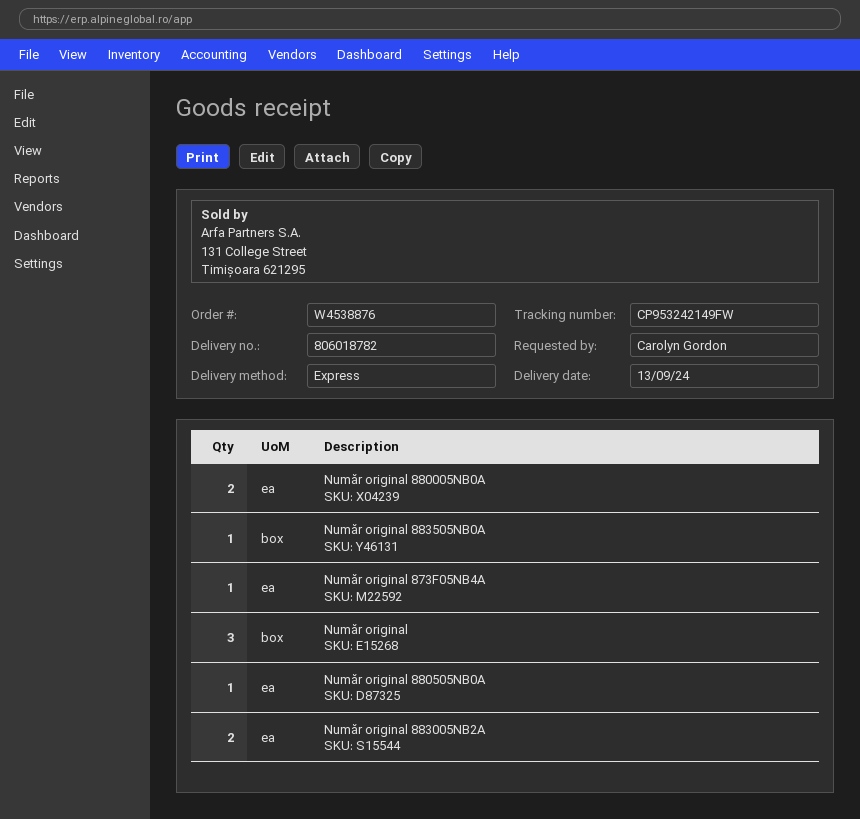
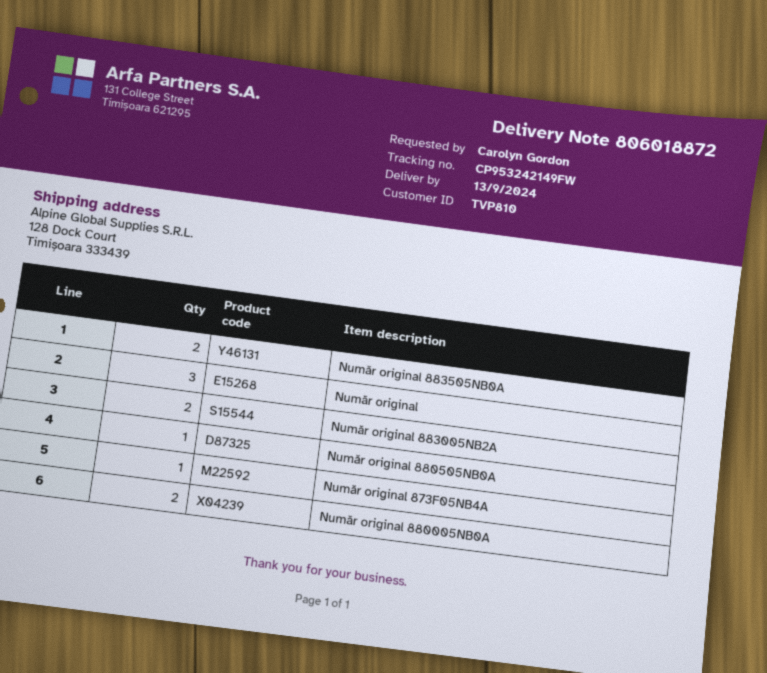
delivery note number: 806018782 -> 806018872
Număr original 883505NB0A: 1 -> 2

